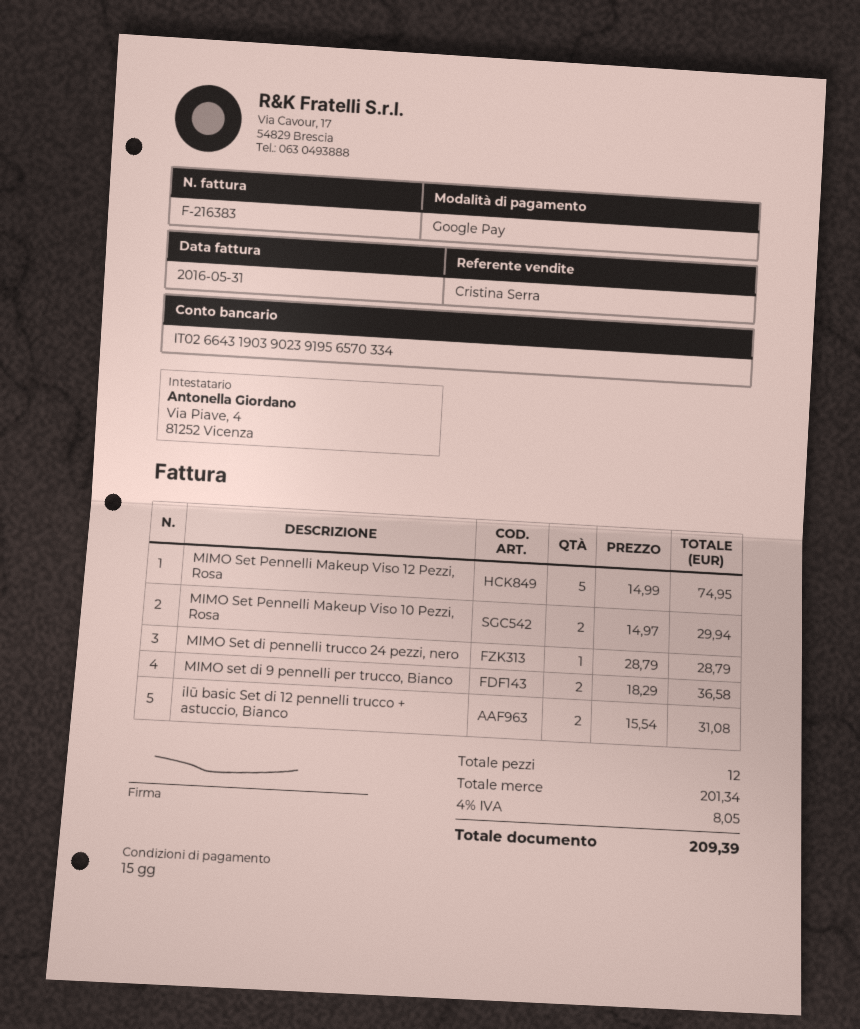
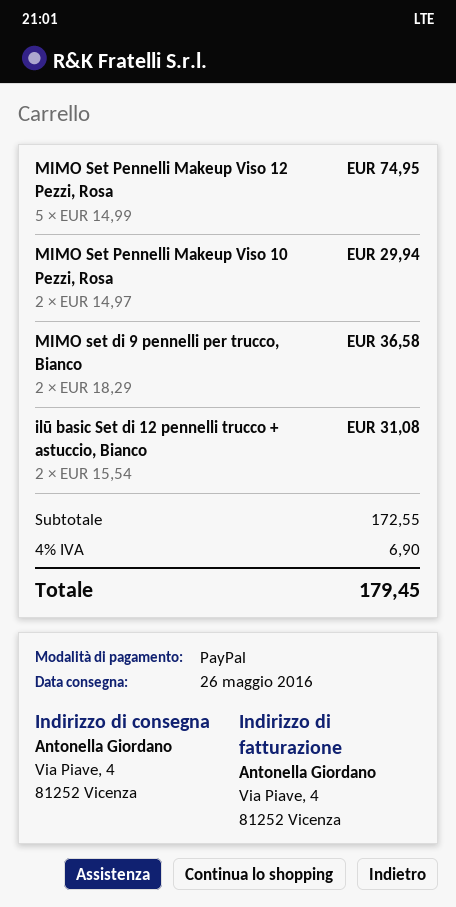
payment method: Google Pay -> PayPal
MIMO Set di pennelli trucco 24 pezzi, nero: 1 x 28.79 = 28.79 -> none
subtotal: 201.34 -> 172.55
tax: 4% = 8.05 -> 4% = 6.90
total: 209.39 -> 179.45

